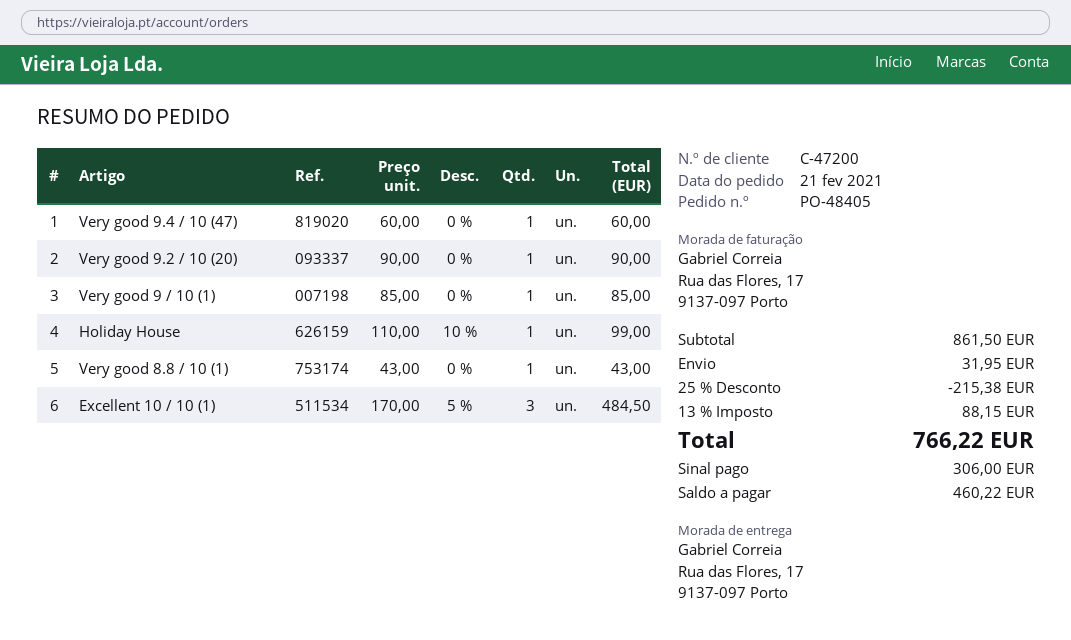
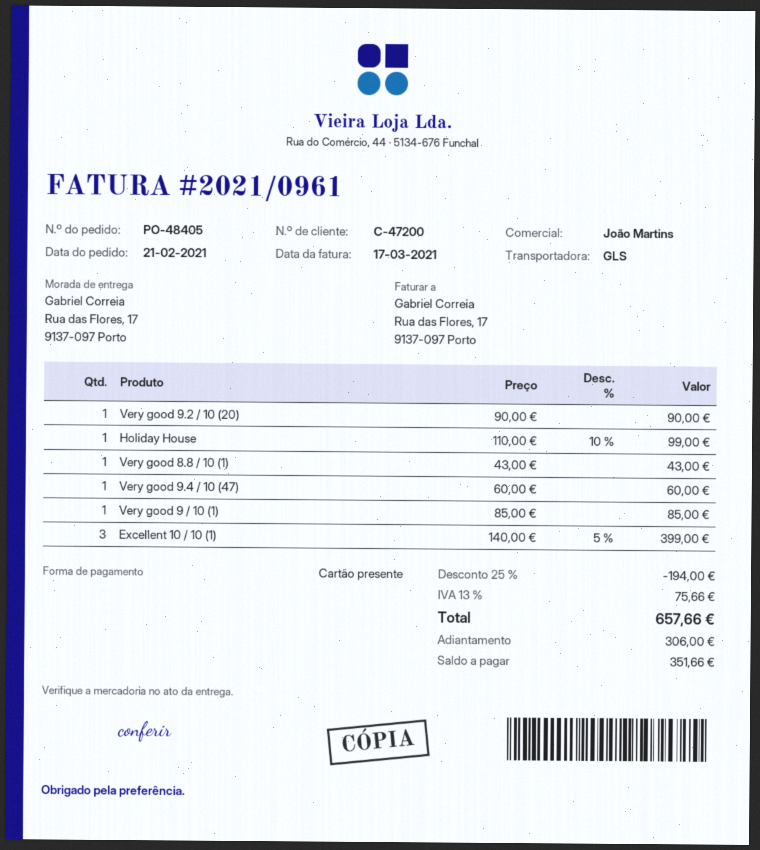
Excellent 10 / 10 (1): 3 x 170.00 - 5% = 484.50 -> 3 x 140.00 - 5% = 399.00
discount: 25% = 215.38 -> 25% = 194.00
shipping: 31.95 -> none
tax: 13% = 88.15 -> 13% = 75.66
total: 766.22 -> 657.66
balance: 460.22 -> 351.66

